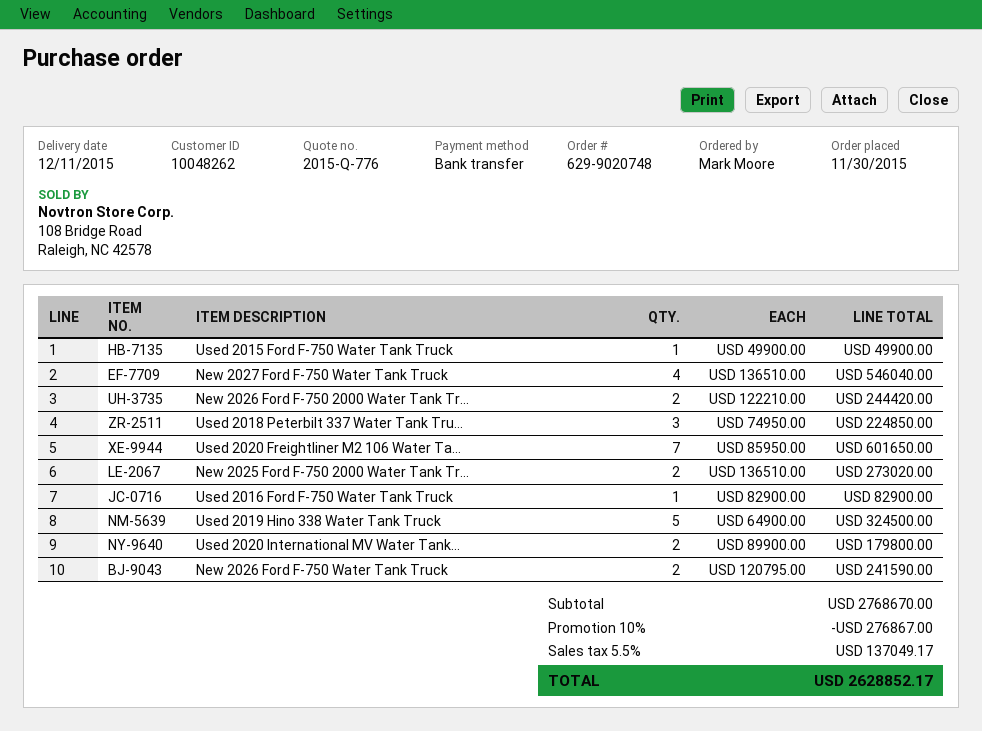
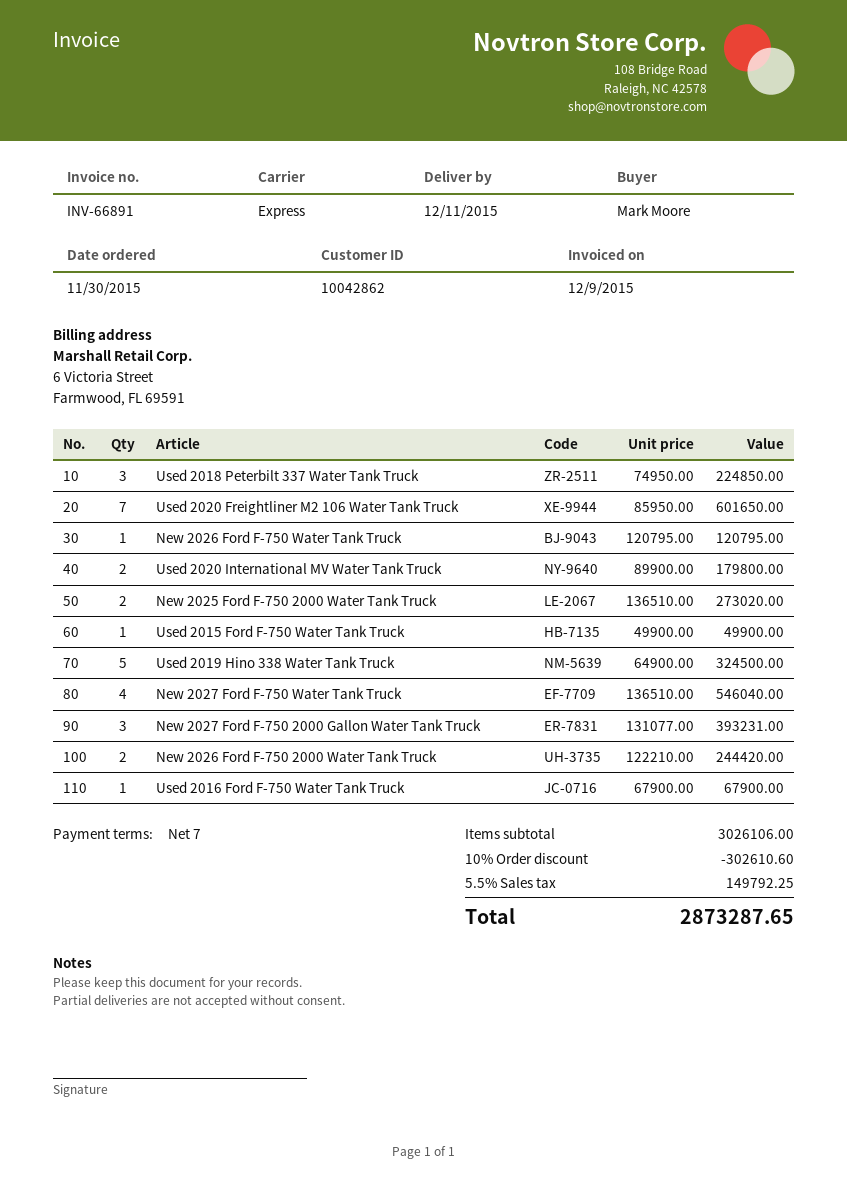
customer number: 10048262 -> 10042862
Used 2016 Ford F-750 Water Tank Truck: 1 x 82900.00 = 82900.00 -> 1 x 67900.00 = 67900.00
New 2026 Ford F-750 Water Tank Truck: 2 x 120795.00 = 241590.00 -> 1 x 120795.00 = 120795.00
New 2027 Ford F-750 2000 Gallon Water Tank Truck: none -> 3 x 131077.00 = 393231.00
subtotal: 2768670.00 -> 3026106.00
discount: 10% = 276867.00 -> 10% = 302610.60
tax: 5.5% = 137049.17 -> 5.5% = 149792.25
total: 2628852.17 -> 2873287.65

